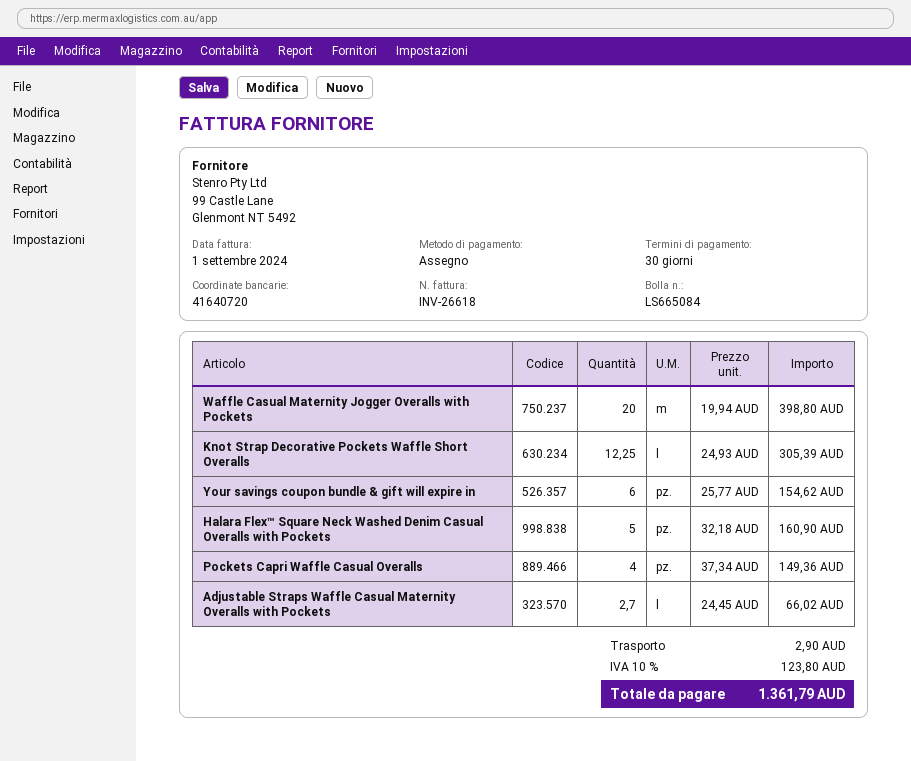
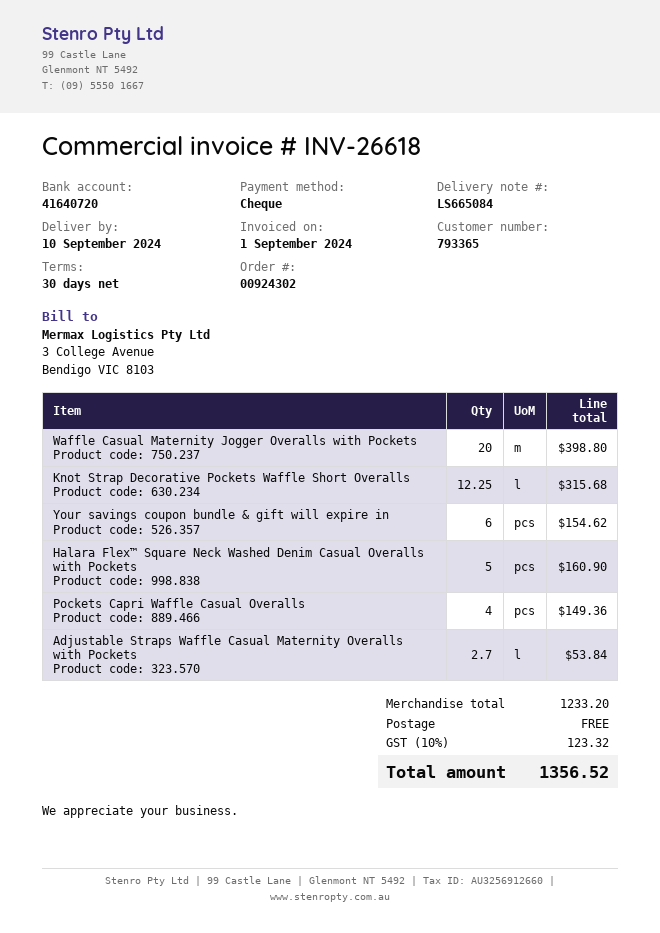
Knot Strap Decorative Pockets Waffle Short Overalls: 12.25 for 305.39 -> 12.25 for 315.68
Adjustable Straps Waffle Casual Maternity Overalls with Pockets: 2.7 for 66.02 -> 2.7 for 53.84
shipping: 2.90 -> 0.00
tax: 10% = 123.80 -> 10% = 123.32
total: 1361.79 -> 1356.52

